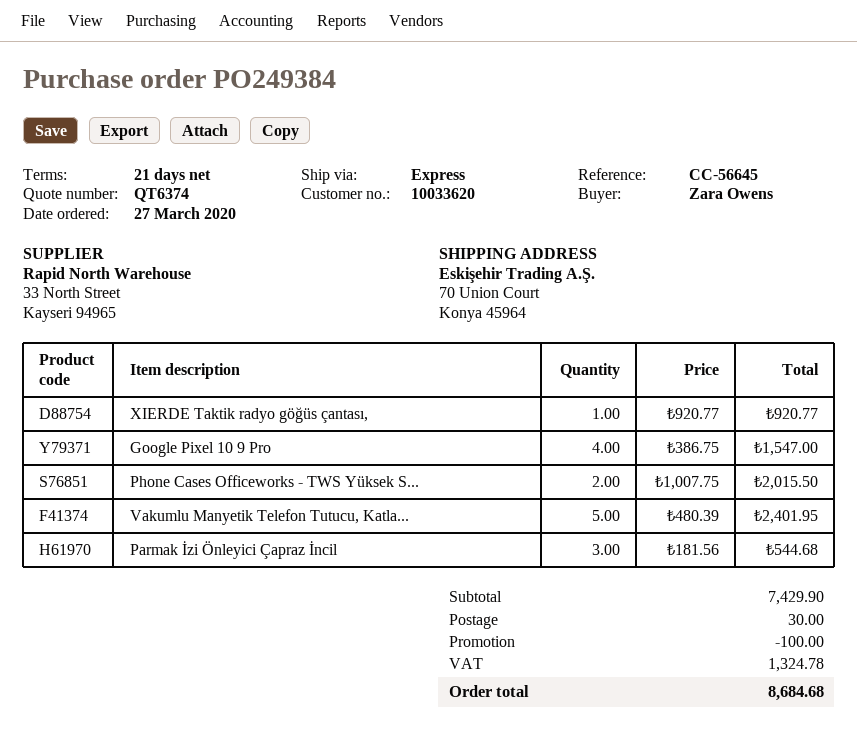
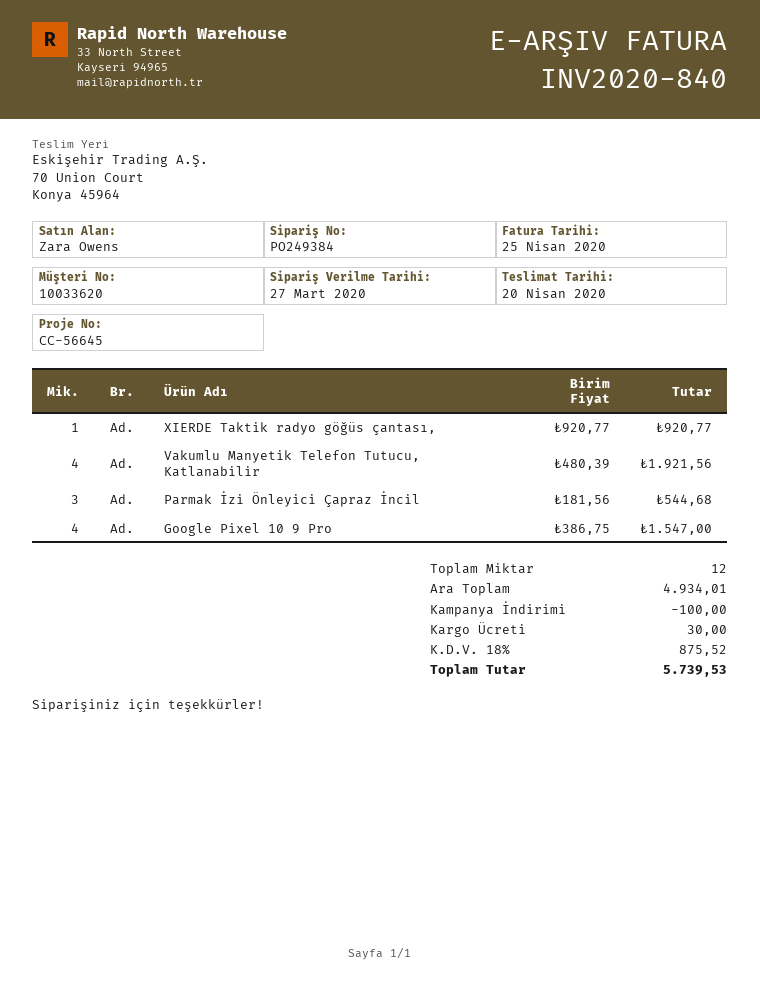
Phone Cases Officeworks - TWS Yüksek S...: 2 x 1007.75 = 2015.50 -> none
Vakumlu Manyetik Telefon Tutucu, Katla...: 5 x 480.39 = 2401.95 -> 4 x 480.39 = 1921.56
subtotal: 7429.90 -> 4934.01
tax: 1324.78 -> 875.52
total: 8684.68 -> 5739.53

